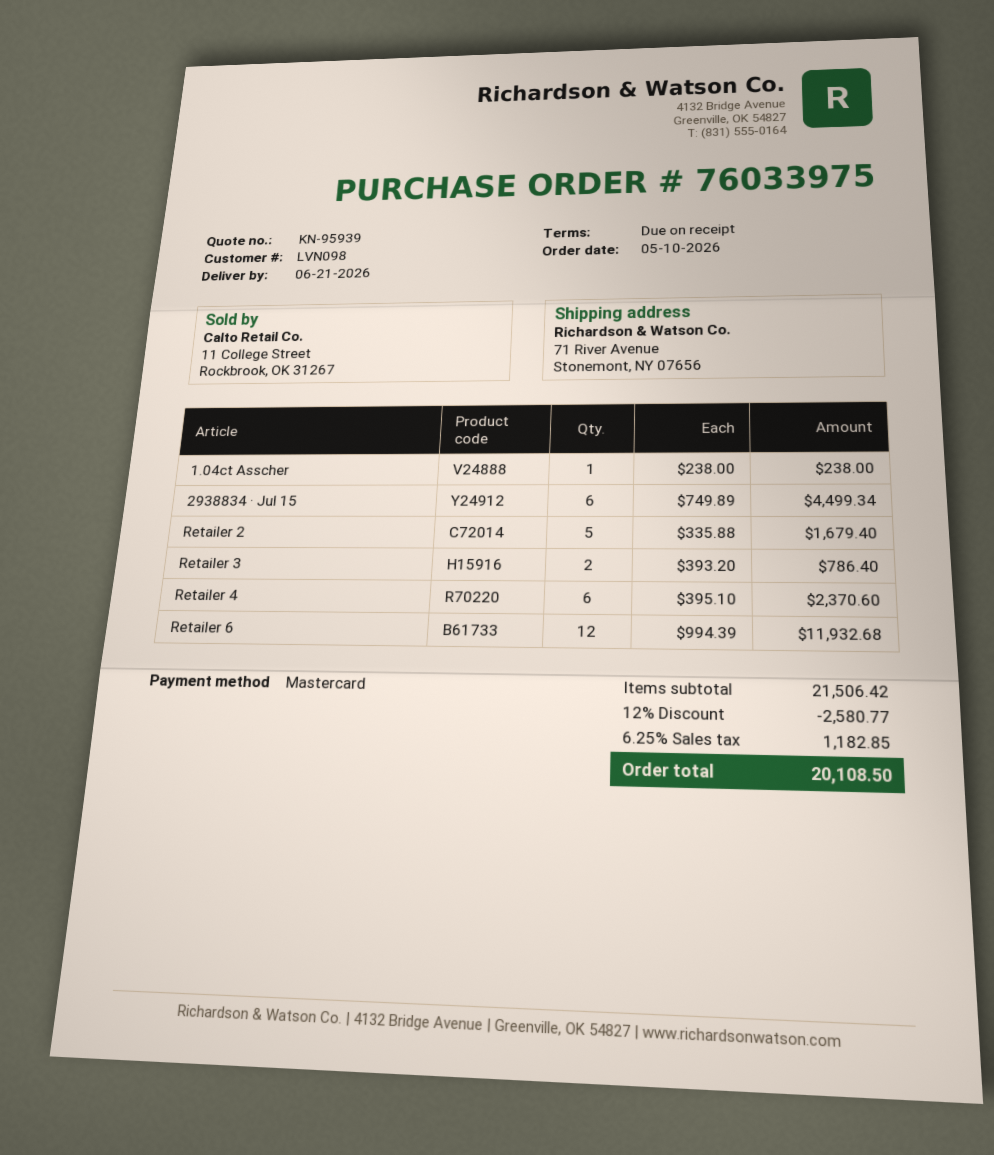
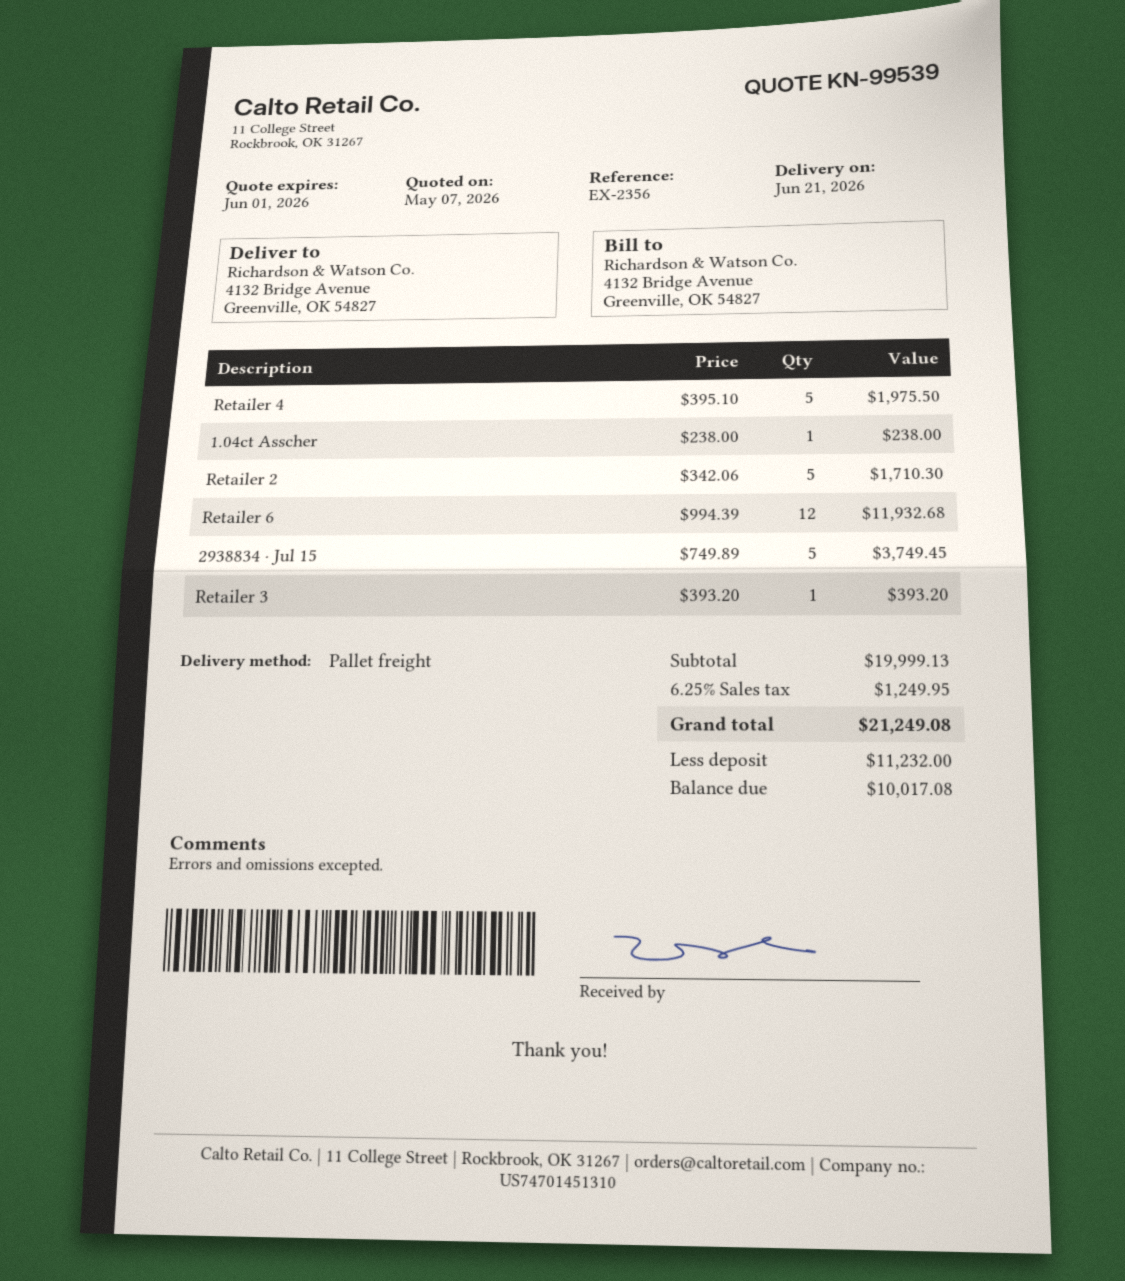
quote number: KN-95939 -> KN-99539
ship to: 71 River Avenue, Stonemont, NY 07656 -> 4132 Bridge Avenue, Greenville, OK 54827
2938834 · Jul 15: 6 x 749.89 = 4499.34 -> 5 x 749.89 = 3749.45
Retailer 2: 5 x 335.88 = 1679.40 -> 5 x 342.06 = 1710.30
Retailer 3: 2 x 393.20 = 786.40 -> 1 x 393.20 = 393.20
Retailer 4: 6 x 395.10 = 2370.60 -> 5 x 395.10 = 1975.50
subtotal: 21506.42 -> 19999.13
discount: 12% = 2580.77 -> none
tax: 6.25% = 1182.85 -> 6.25% = 1249.95
total: 20108.50 -> 21249.08

